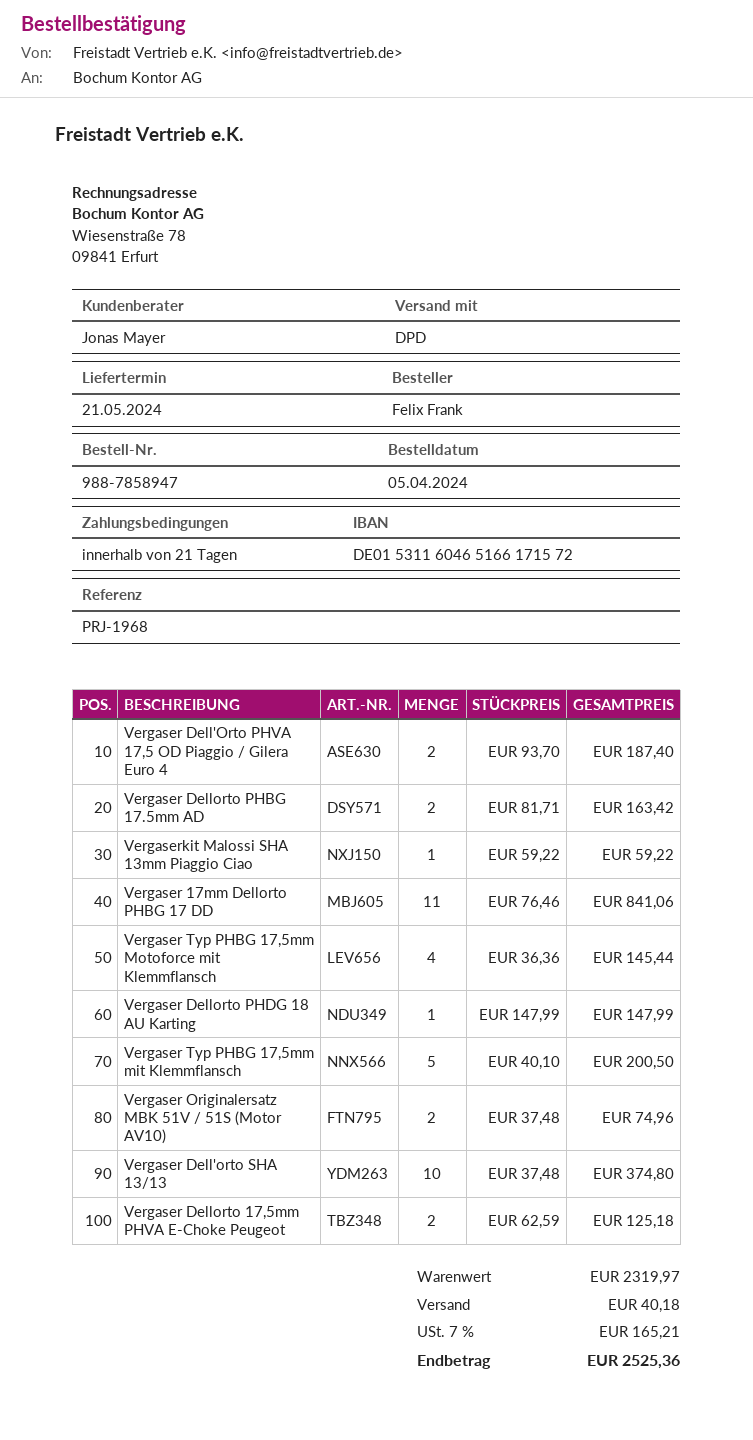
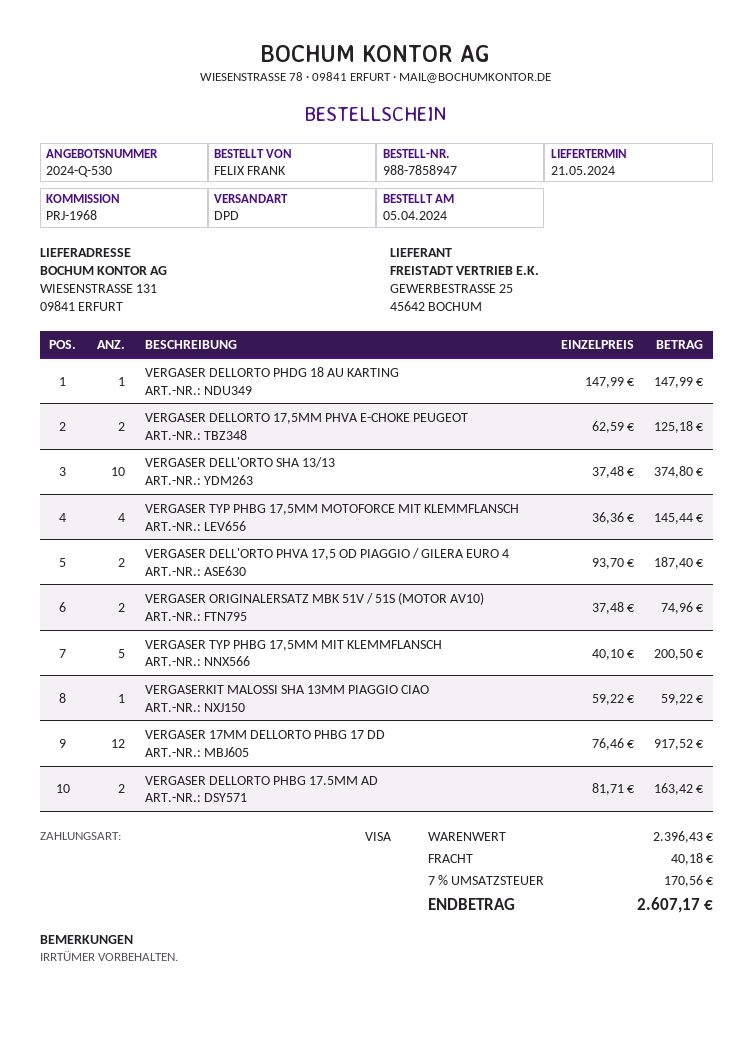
Vergaser 17mm Dellorto PHBG 17 DD: 11 x 76.46 = 841.06 -> 12 x 76.46 = 917.52
subtotal: 2319.97 -> 2396.43
tax: 7% = 165.21 -> 7% = 170.56
total: 2525.36 -> 2607.17

